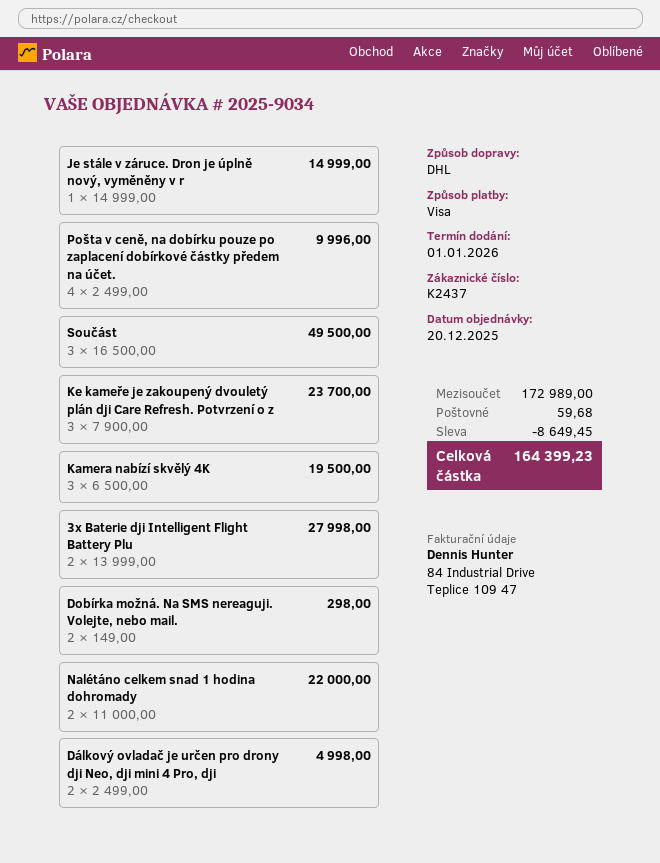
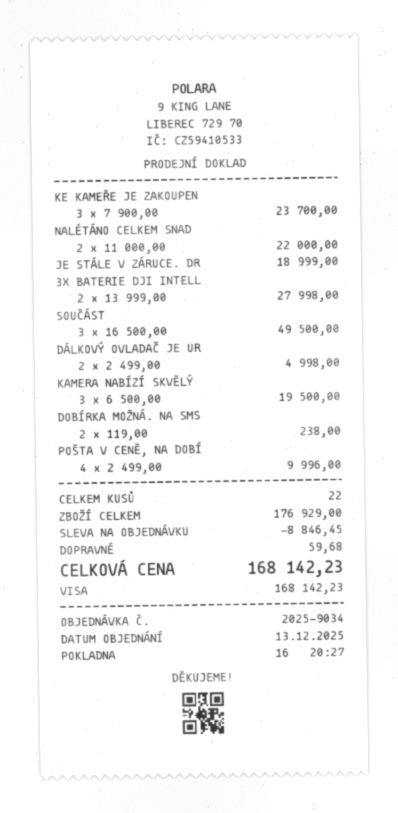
order date: 2025-12-20 -> 2025-12-13
Je stále v záruce. Dron je úplně nový, vyměněny v r: 1 x 14999.00 = 14999.00 -> 1 x 18999.00 = 18999.00
Dobírka možná. Na SMS nereaguji. Volejte, nebo mail.: 2 x 149.00 = 298.00 -> 2 x 119.00 = 238.00
subtotal: 172989.00 -> 176929.00
discount: 8649.45 -> 8846.45
total: 164399.23 -> 168142.23

